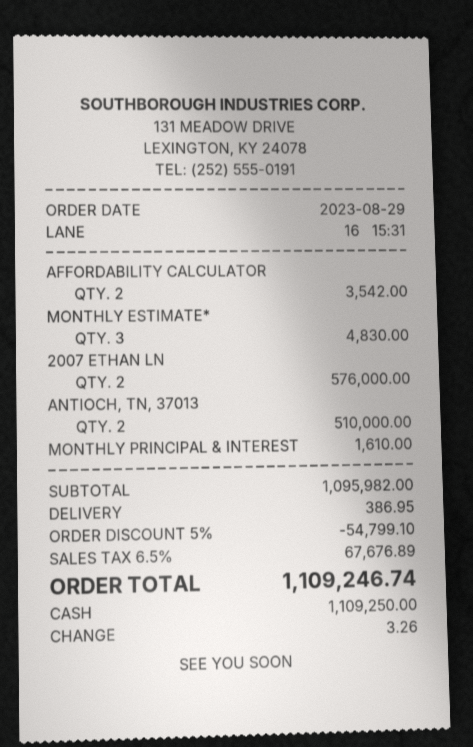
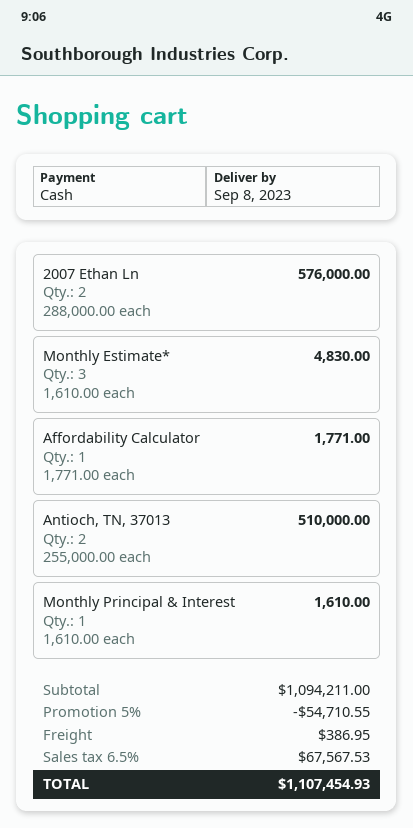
AFFORDABILITY CALCULATOR: 2 for 3542.00 -> 1 for 1771.00
subtotal: 1095982.00 -> 1094211.00
discount: 5% = 54799.10 -> 5% = 54710.55
tax: 6.5% = 67676.89 -> 6.5% = 67567.53
total: 1109246.74 -> 1107454.93

